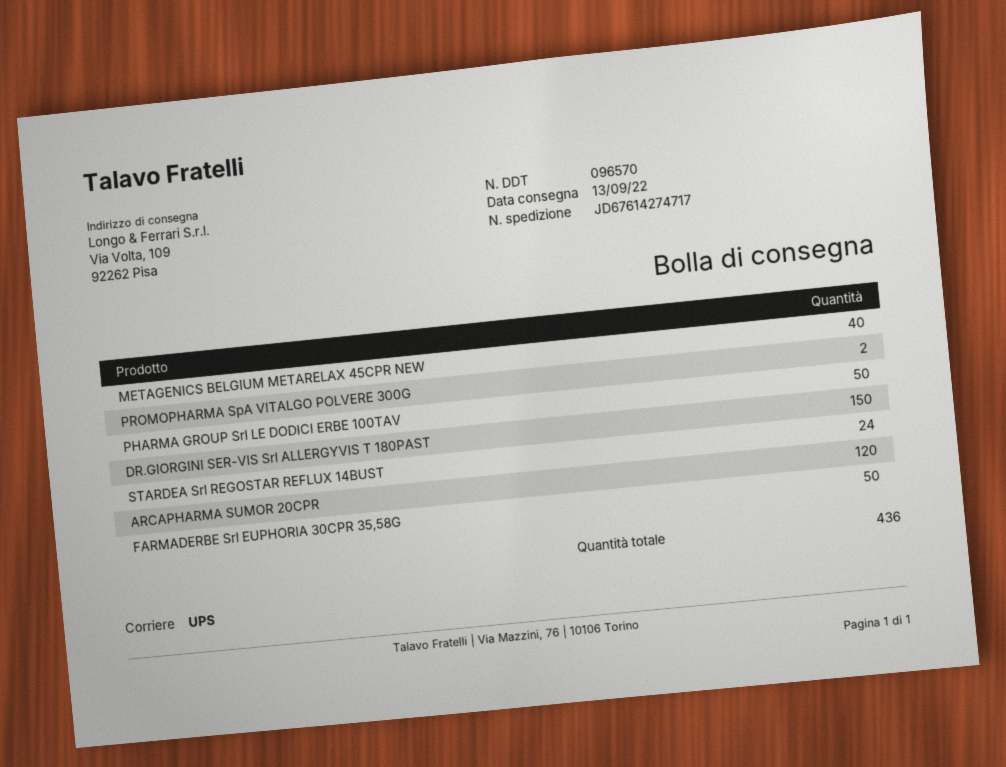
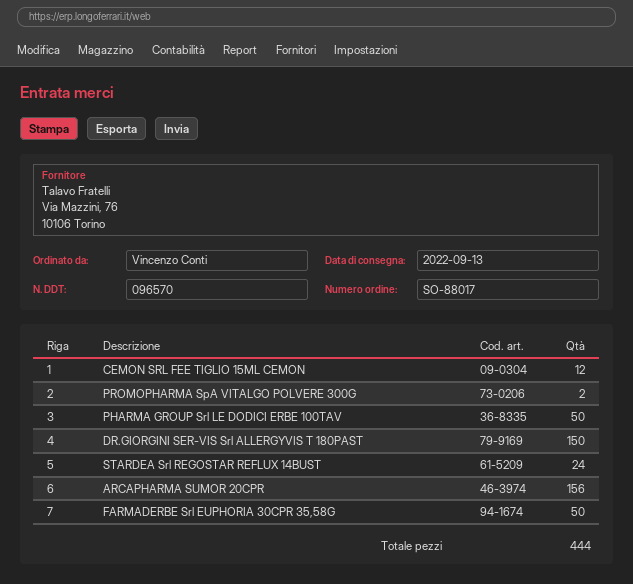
METAGENICS BELGIUM METARELAX 45CPR NEW: 40 -> none
ARCAPHARMA SUMOR 20CPR: 120 -> 156
CEMON SRL FEE TIGLIO 15ML CEMON: none -> 12
total quantity: 436 -> 444

